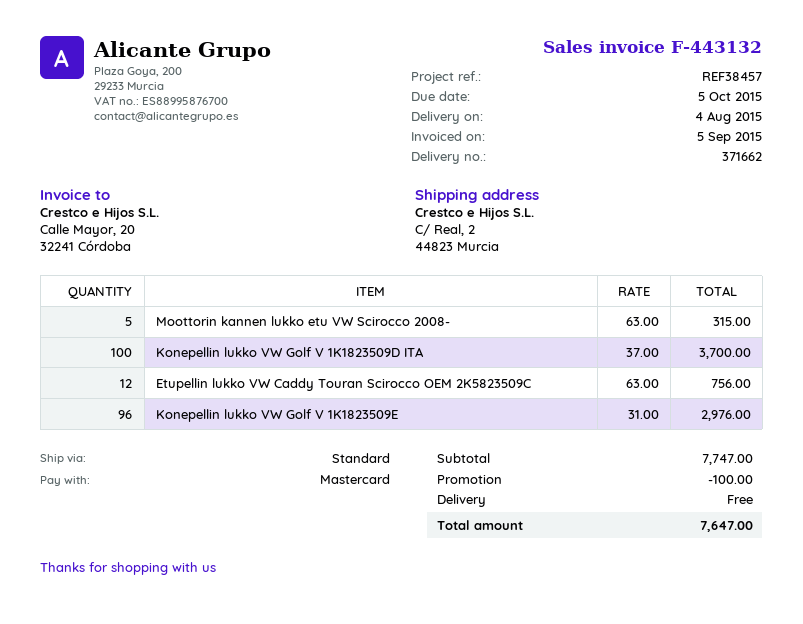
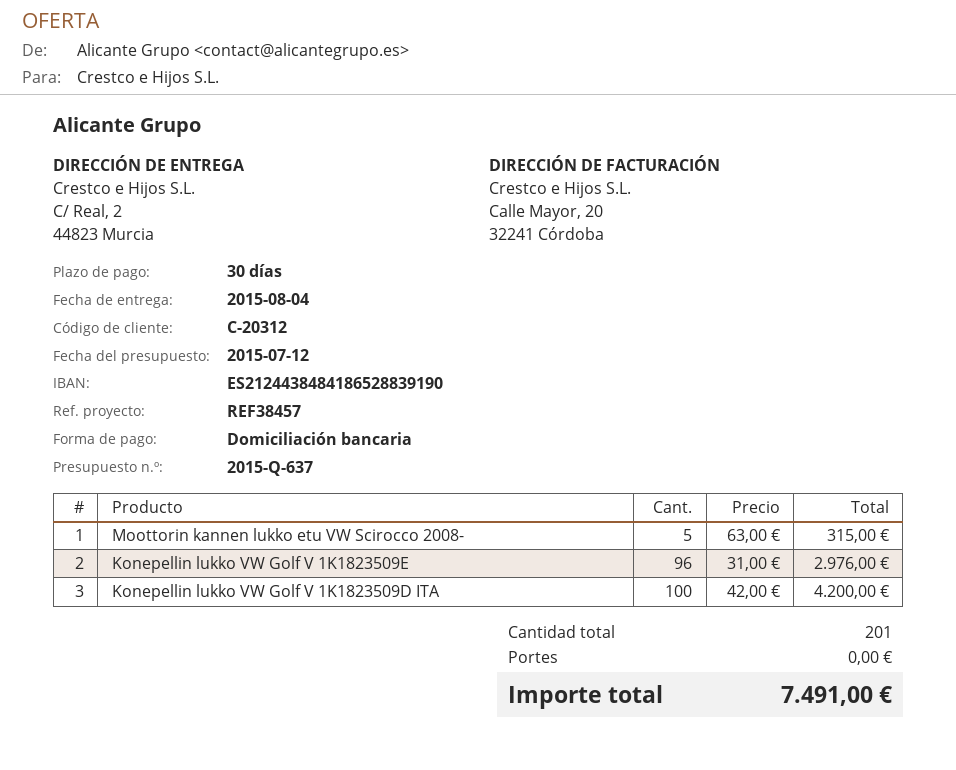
payment method: Mastercard -> direct debit
Konepellin lukko VW Golf V 1K1823509D ITA: 100 x 37.00 = 3700.00 -> 100 x 42.00 = 4200.00
Etupellin lukko VW Caddy Touran Scirocco OEM 2K5823509C: 12 x 63.00 = 756.00 -> none
discount: 100.00 -> none
total: 7647.00 -> 7491.00

